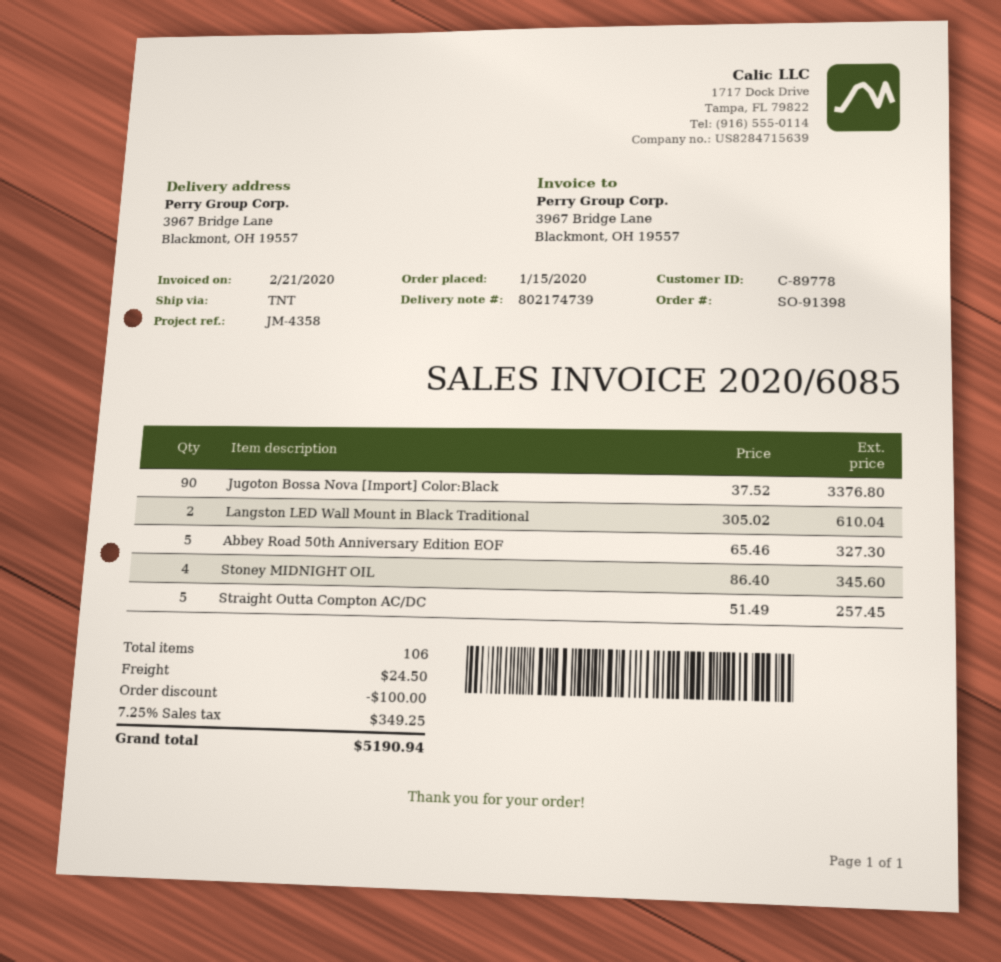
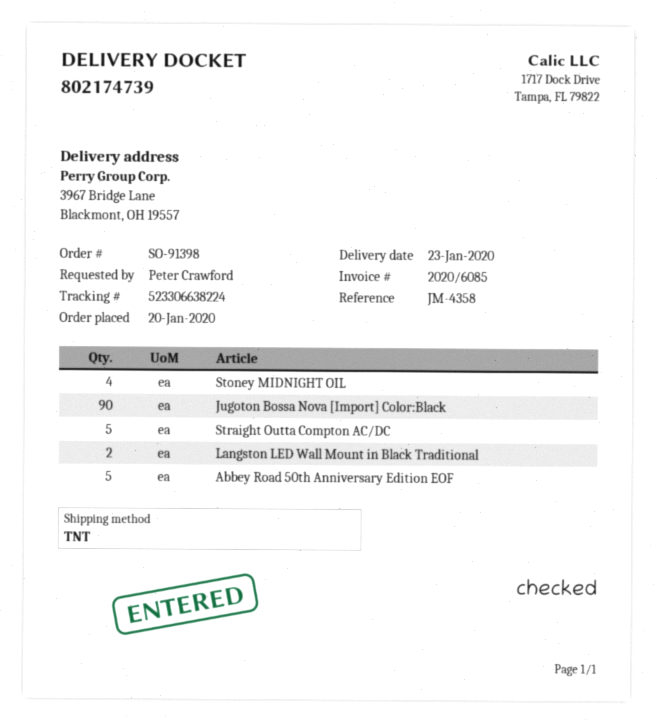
order date: 2020-01-15 -> 2020-01-20

